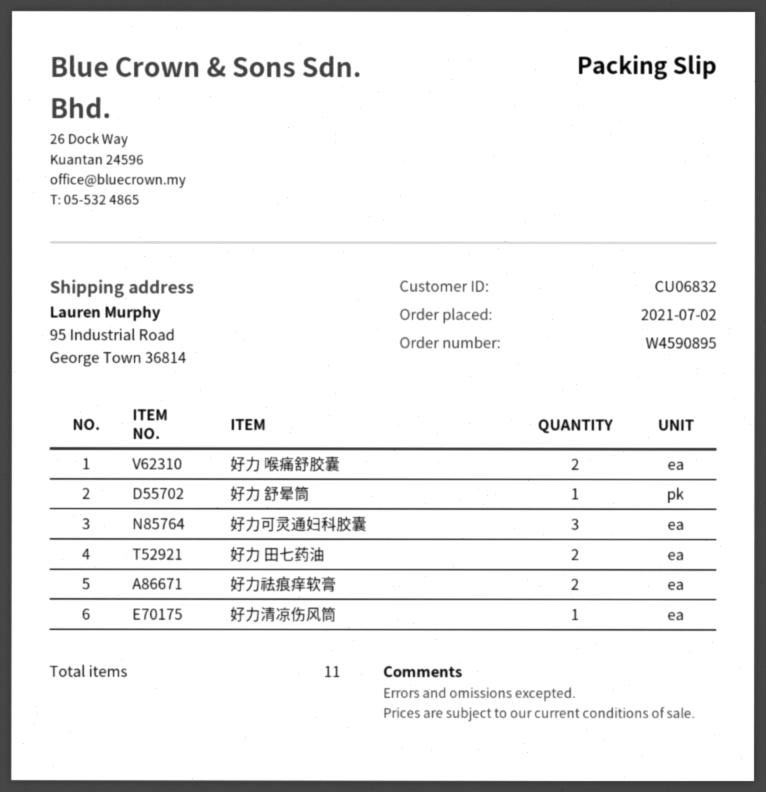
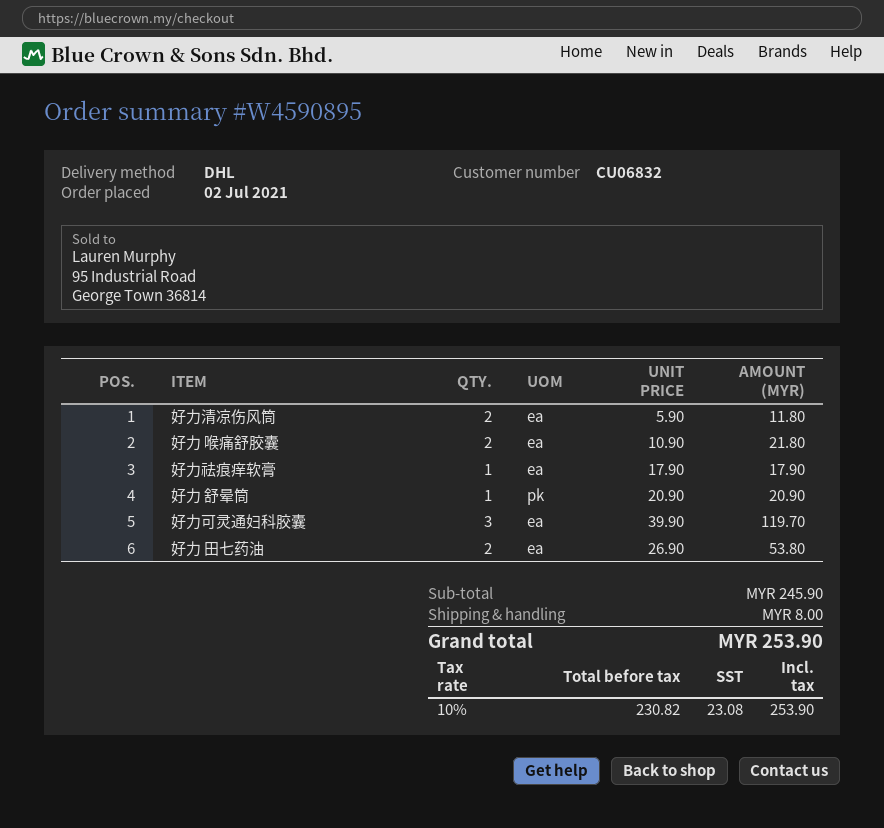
好力祛痕痒软膏: 2 -> 1
好力清凉伤风筒: 1 -> 2

